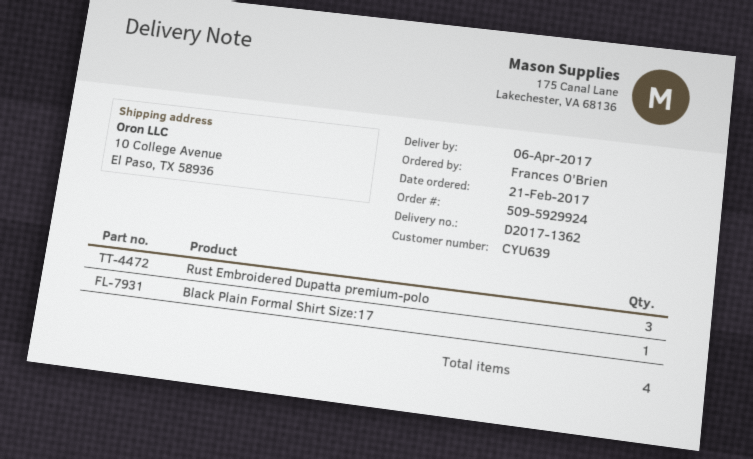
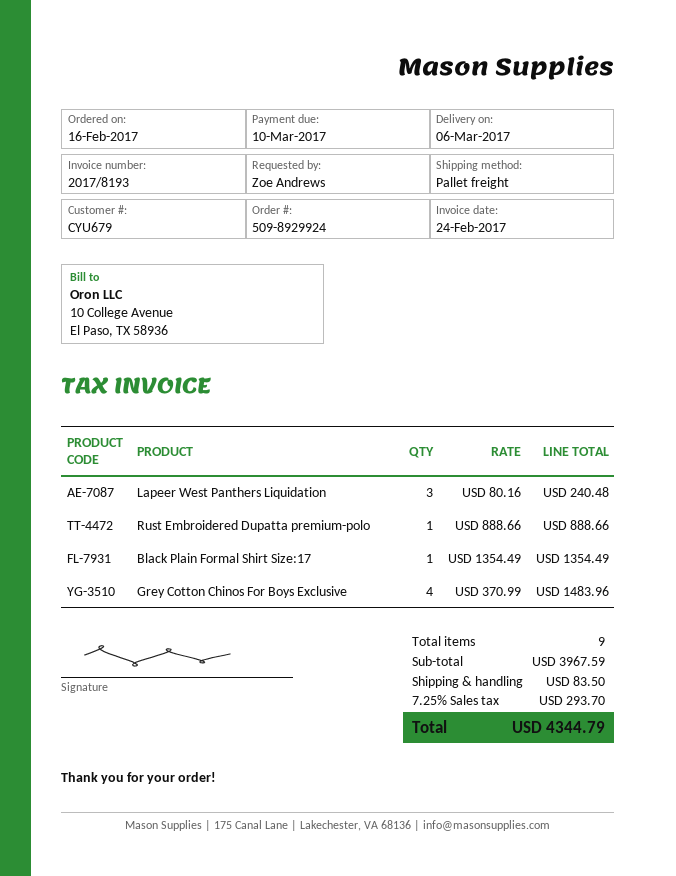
order number: 509-5929924 -> 509-8929924
order date: 2017-02-21 -> 2017-02-16
delivery date: 2017-04-06 -> 2017-03-06
customer number: CYU639 -> CYU679
ordered by: Frances O'Brien -> Zoe Andrews
Rust Embroidered Dupatta premium-polo: 3 -> 1
Lapeer West Panthers Liquidation: none -> 3
Grey Cotton Chinos For Boys Exclusive: none -> 4
total quantity: 4 -> 9

